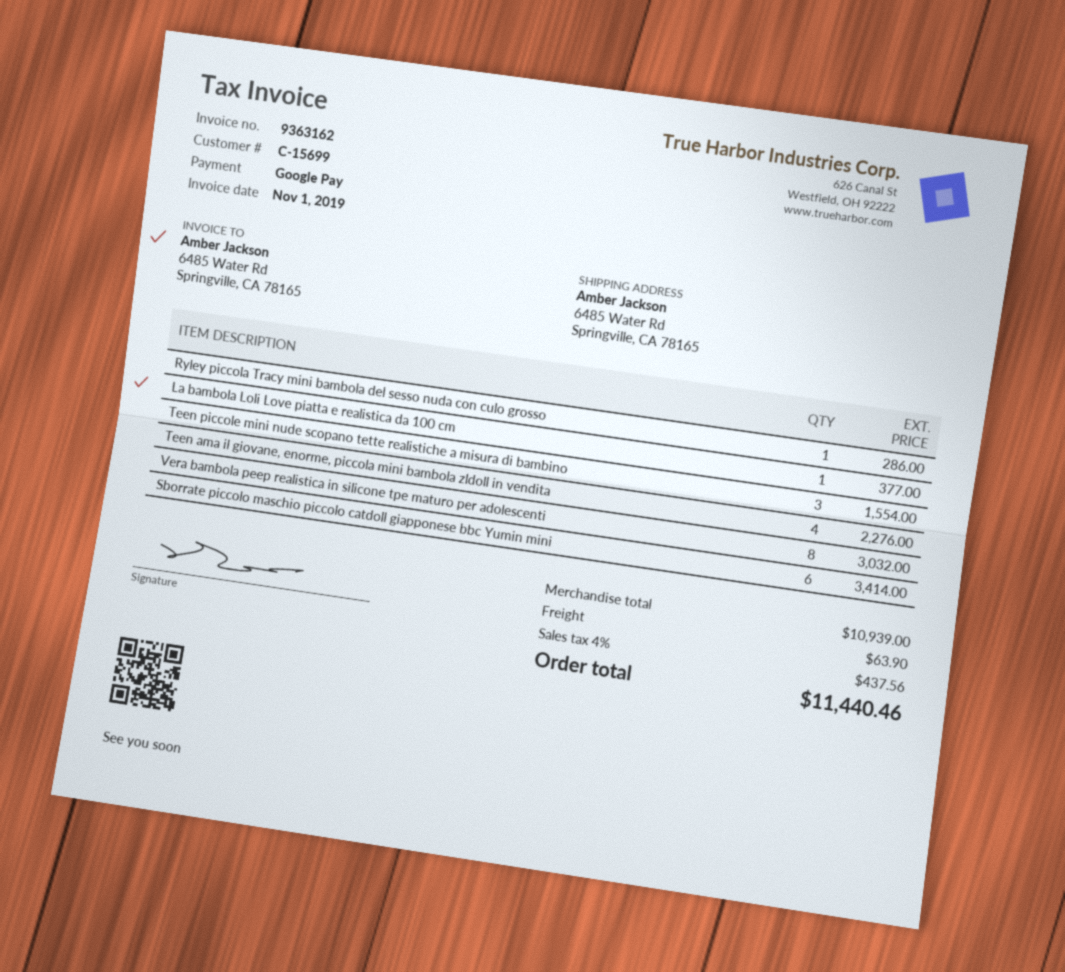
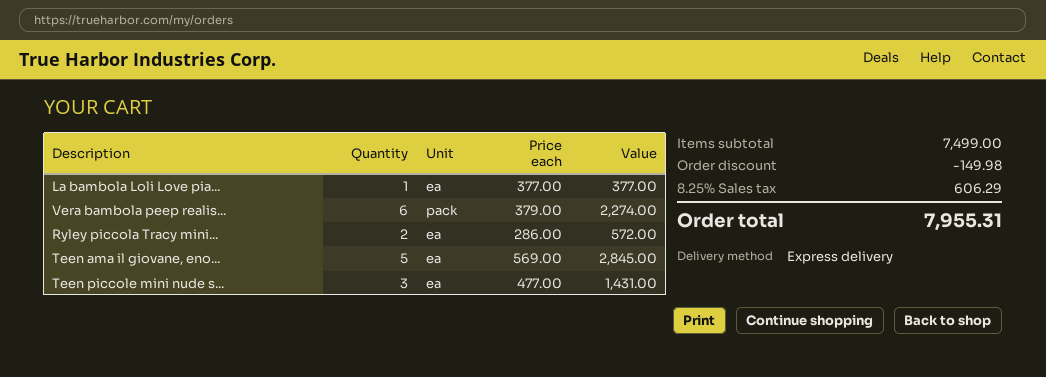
Ryley piccola Tracy mini bambola del sesso nuda con culo grosso: 1 for 286.00 -> 2 for 572.00
Teen piccole mini nude scopano tette realistiche a misura di bambino: 3 for 1554.00 -> 3 for 1431.00
Teen ama il giovane, enorme, piccola mini bambola zldoll in vendita: 4 for 2276.00 -> 5 for 2845.00
Vera bambola peep realistica in silicone tpe maturo per adolescenti: 8 for 3032.00 -> 6 for 2274.00
Sborrate piccolo maschio piccolo catdoll giapponese bbc Yumin mini: 6 for 3414.00 -> none
subtotal: 10939.00 -> 7499.00
discount: none -> 149.98
shipping: 63.90 -> none
tax: 4% = 437.56 -> 8.25% = 606.29
total: 11440.46 -> 7955.31

